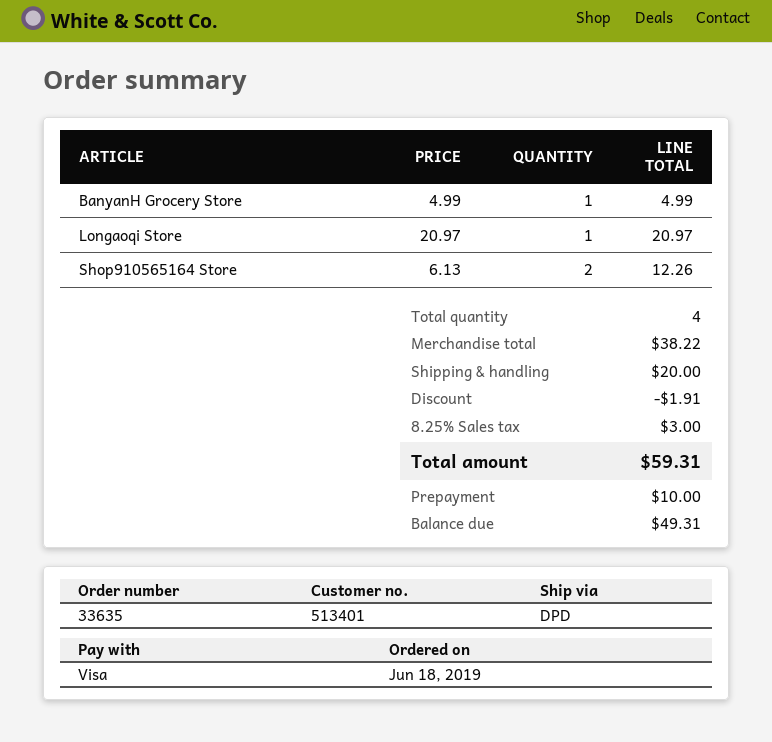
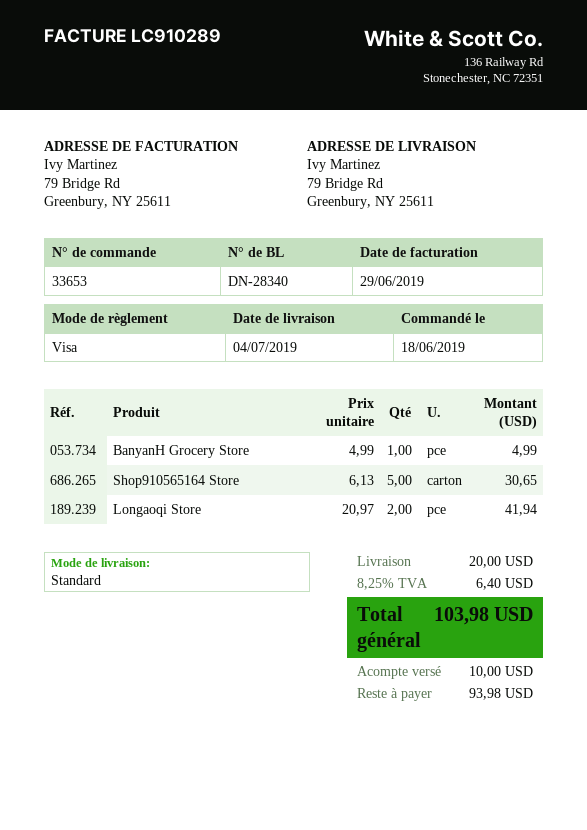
order number: 33635 -> 33653
shipping method: DPD -> standard
Longaoqi Store: 1 x 20.97 = 20.97 -> 2 x 20.97 = 41.94
Shop910565164 Store: 2 x 6.13 = 12.26 -> 5 x 6.13 = 30.65
discount: 1.91 -> none
tax: 8.25% = 3.00 -> 8.25% = 6.40
total: 59.31 -> 103.98
balance: 49.31 -> 93.98

